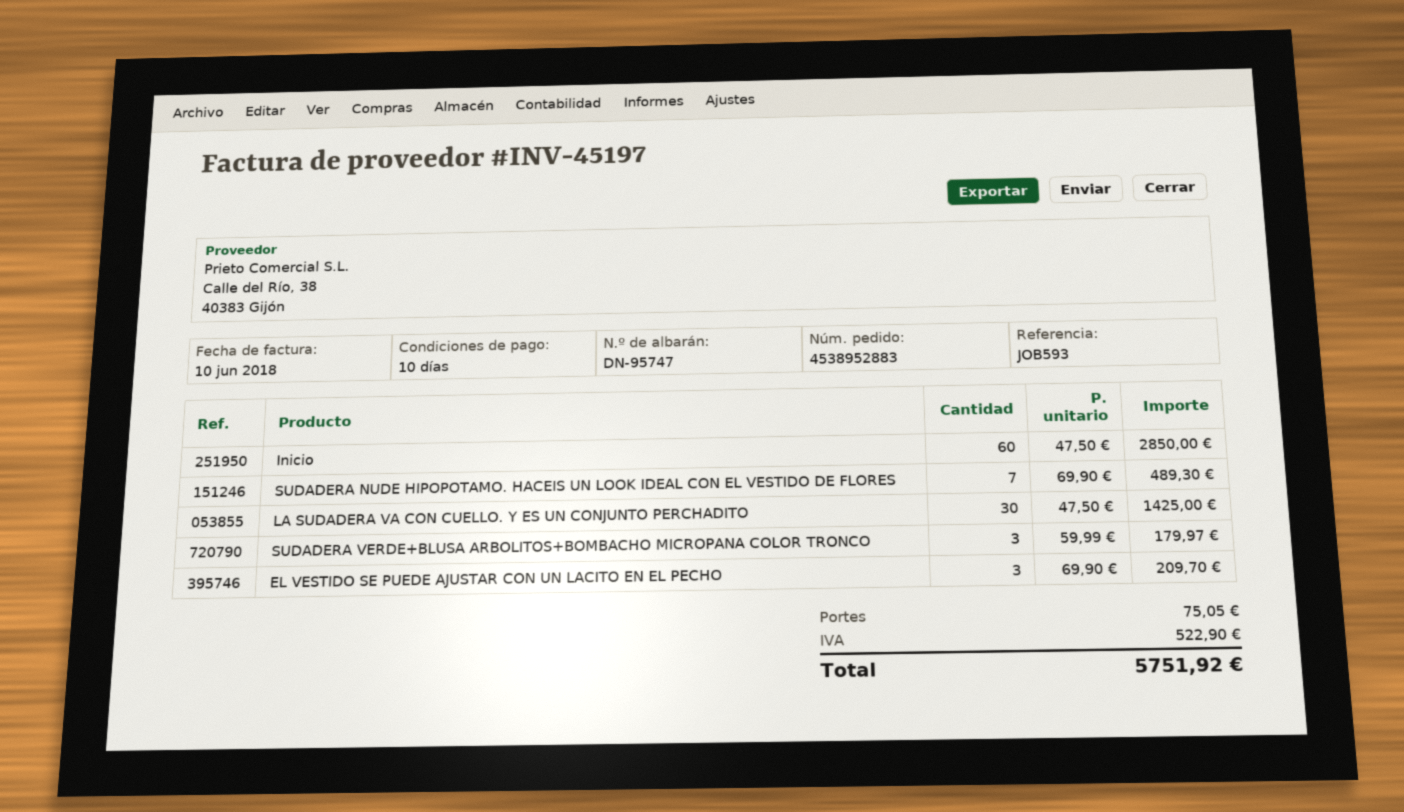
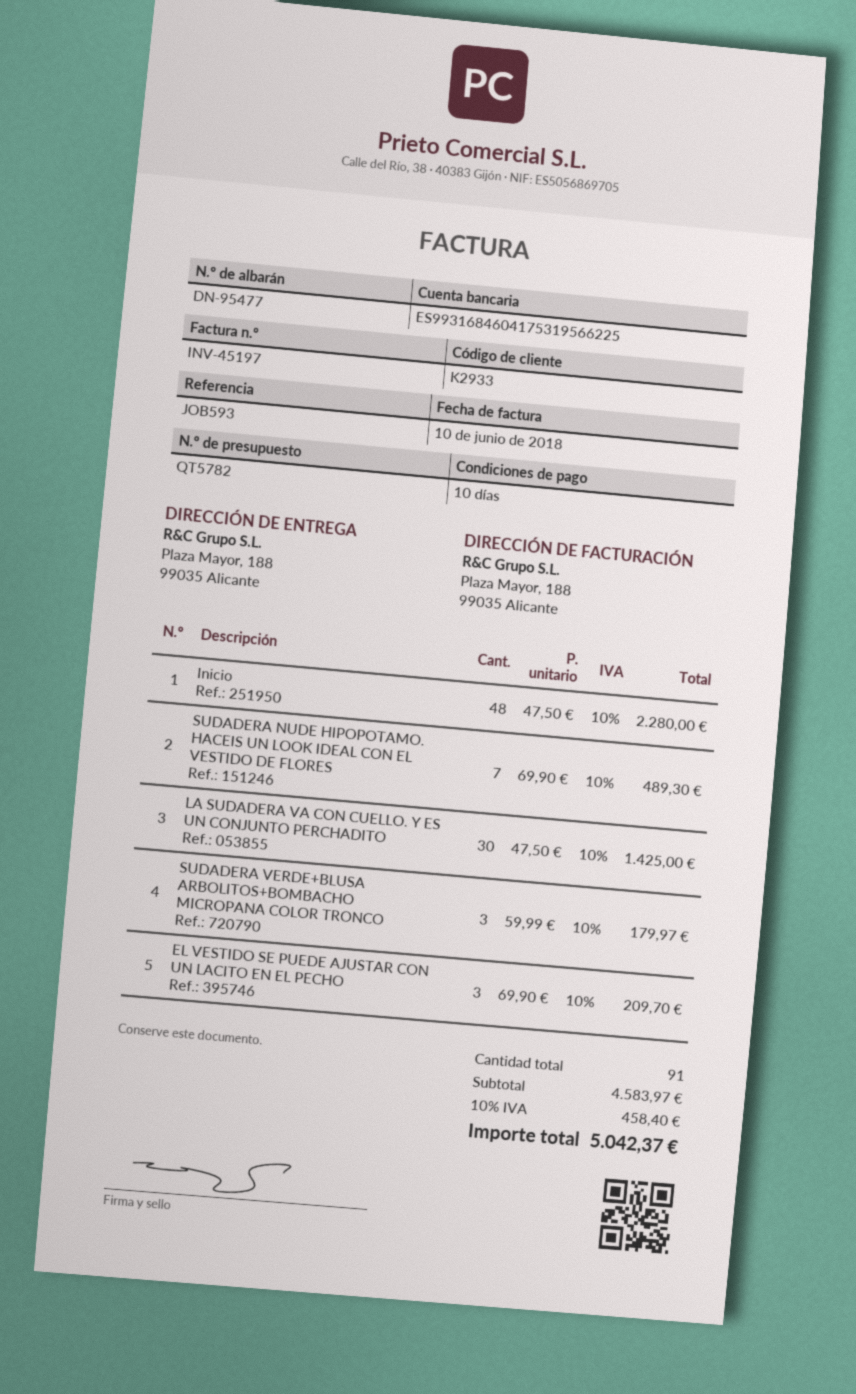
delivery note number: DN-95747 -> DN-95477
Inicio: 60 x 47.50 = 2850.00 -> 48 x 47.50 = 2280.00
shipping: 75.05 -> none
tax: 522.90 -> 458.40
total: 5751.92 -> 5042.37

